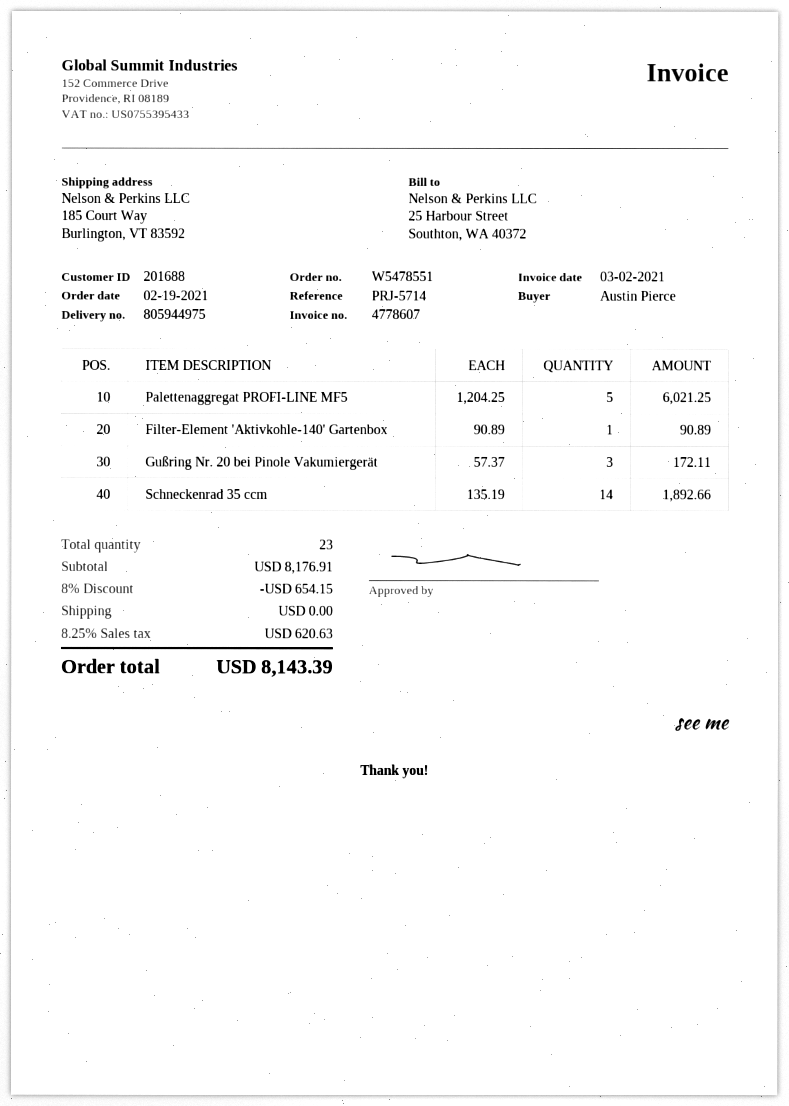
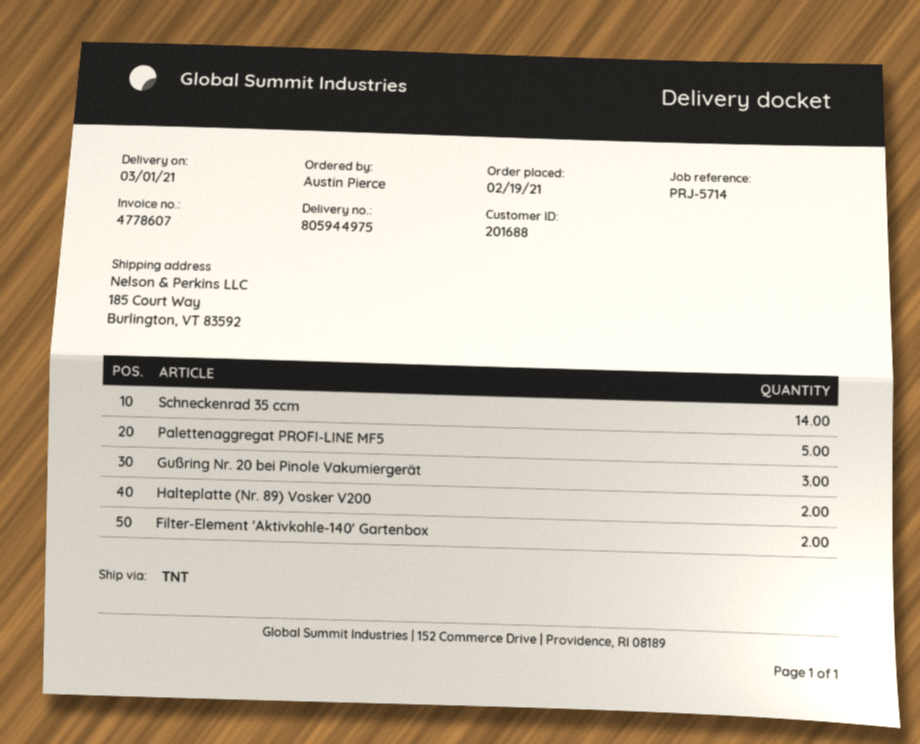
Filter-Element 'Aktivkohle-140' Gartenbox: 1 -> 2
Halteplatte (Nr. 89) Vosker V200: none -> 2

